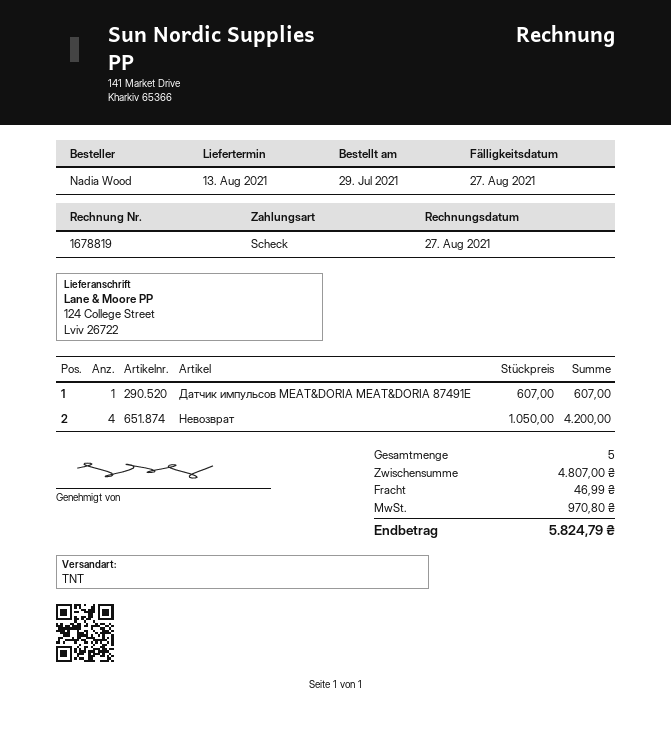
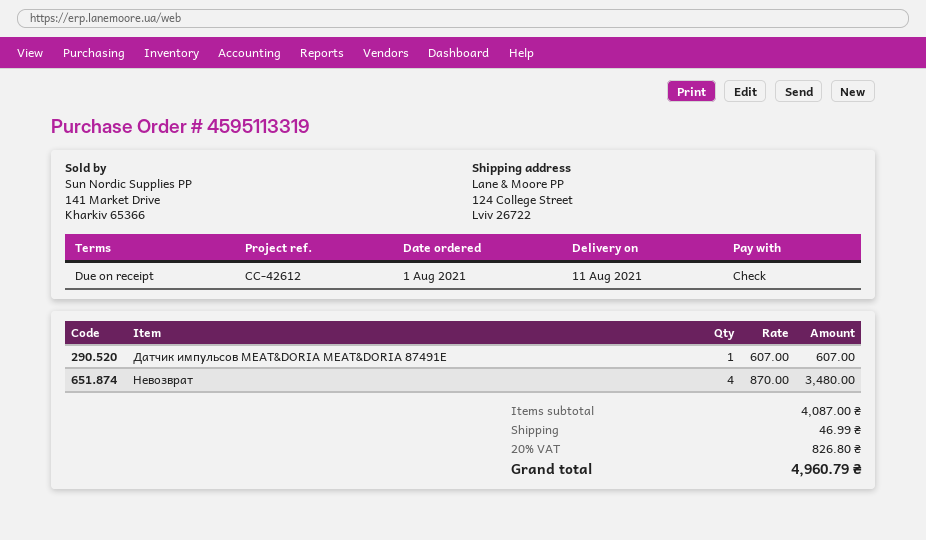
order date: 2021-07-29 -> 2021-08-01
delivery date: 2021-08-13 -> 2021-08-11
Невозврат: 4 x 1050.00 = 4200.00 -> 4 x 870.00 = 3480.00
subtotal: 4807.00 -> 4087.00
tax: 970.80 -> 826.80
total: 5824.79 -> 4960.79

